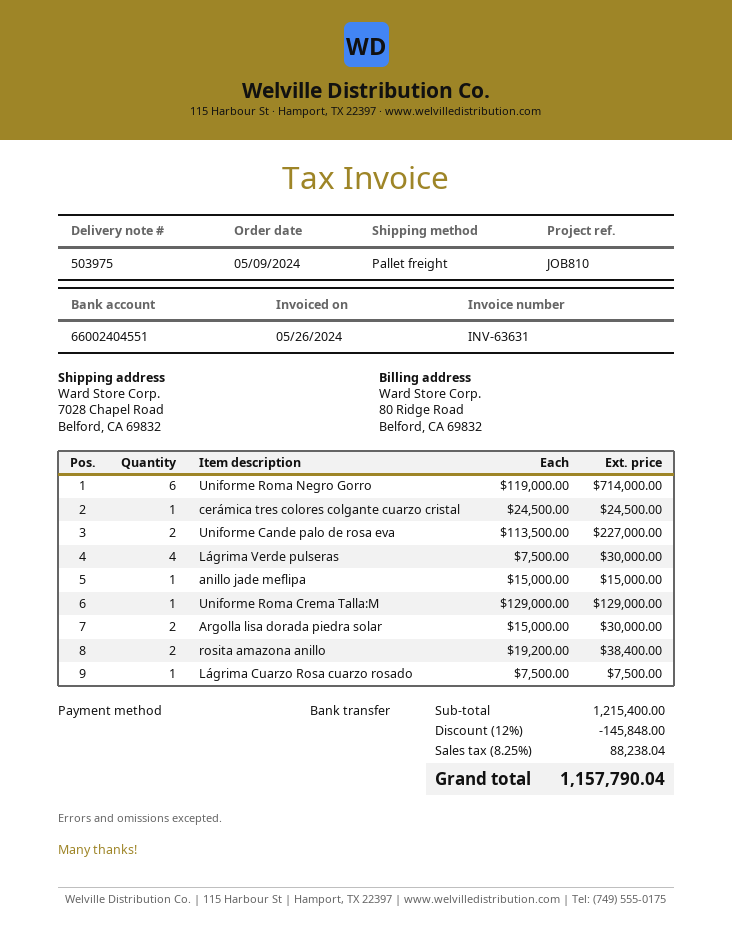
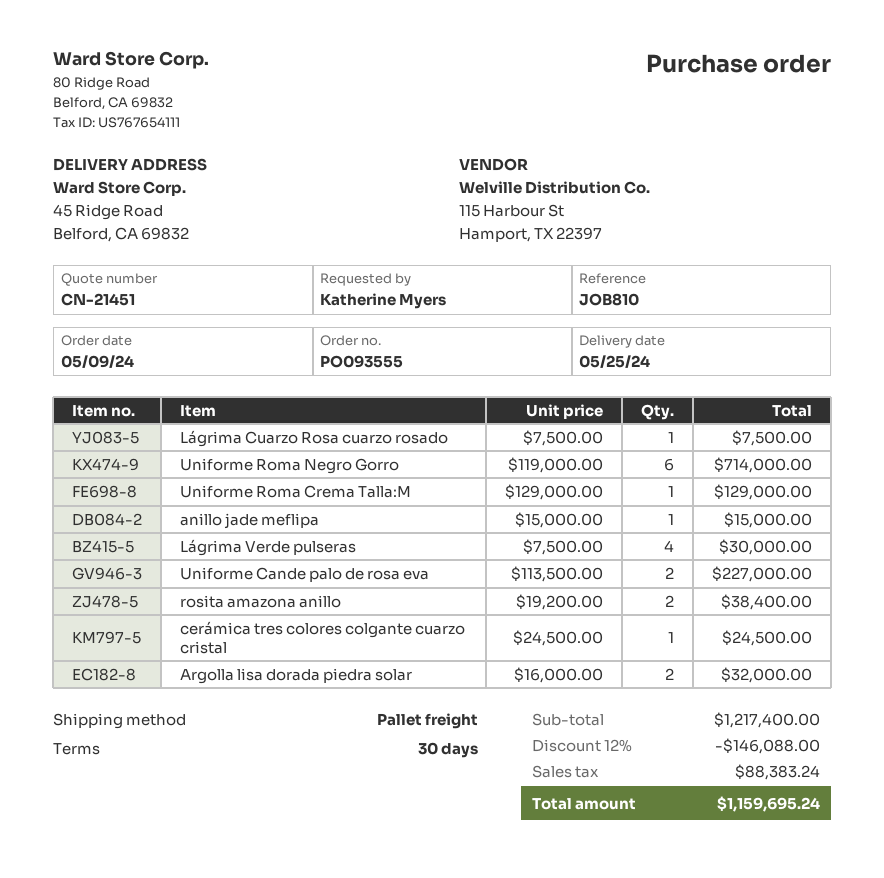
ship to: 7028 Chapel Road, Belford, CA 69832 -> 45 Ridge Road, Belford, CA 69832
Argolla lisa dorada piedra solar: 2 x 15000.00 = 30000.00 -> 2 x 16000.00 = 32000.00
subtotal: 1215400.00 -> 1217400.00
discount: 12% = 145848.00 -> 12% = 146088.00
tax: 88238.04 -> 88383.24
total: 1157790.04 -> 1159695.24

